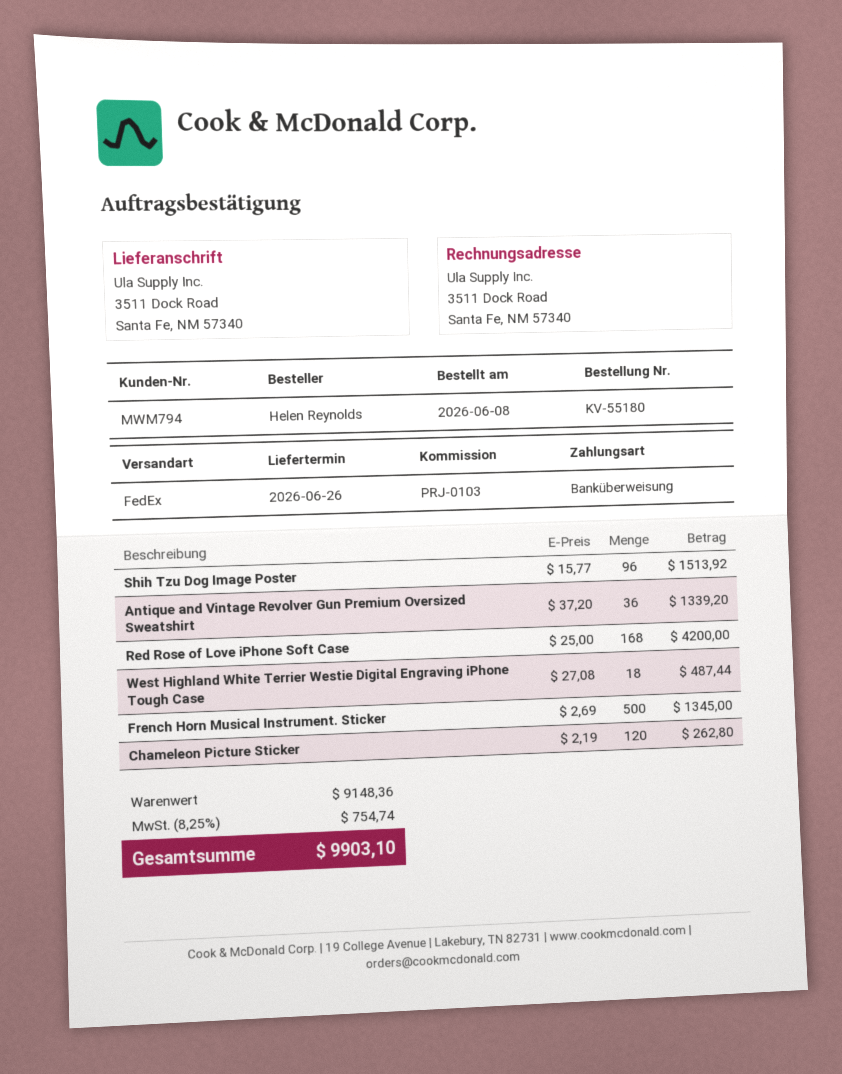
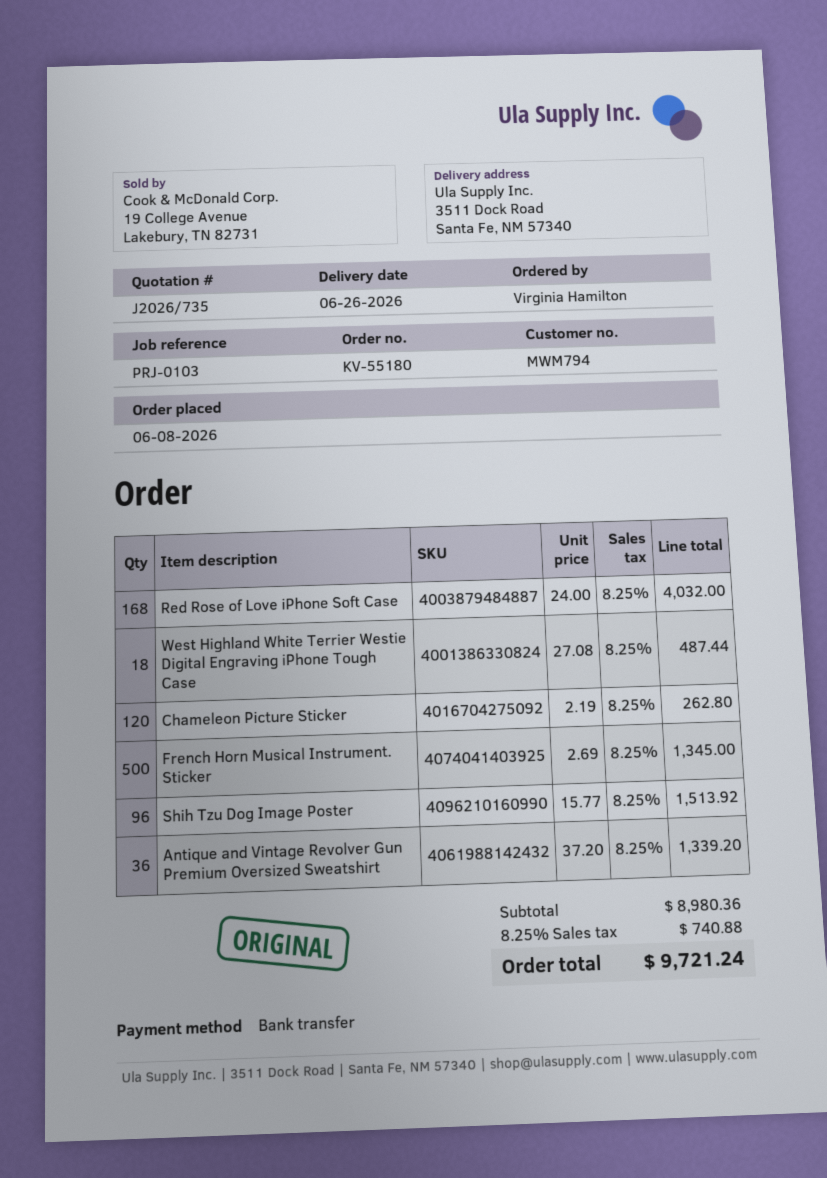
ordered by: Helen Reynolds -> Virginia Hamilton
Red Rose of Love iPhone Soft Case: 168 x 25.00 = 4200.00 -> 168 x 24.00 = 4032.00
subtotal: 9148.36 -> 8980.36
tax: 8.25% = 754.74 -> 8.25% = 740.88
total: 9903.10 -> 9721.24

